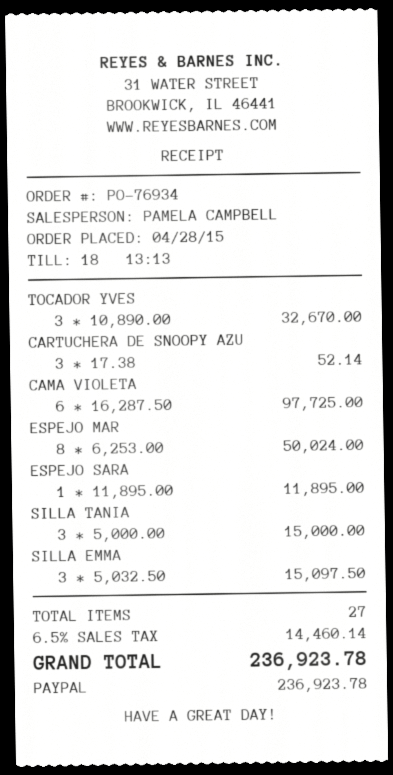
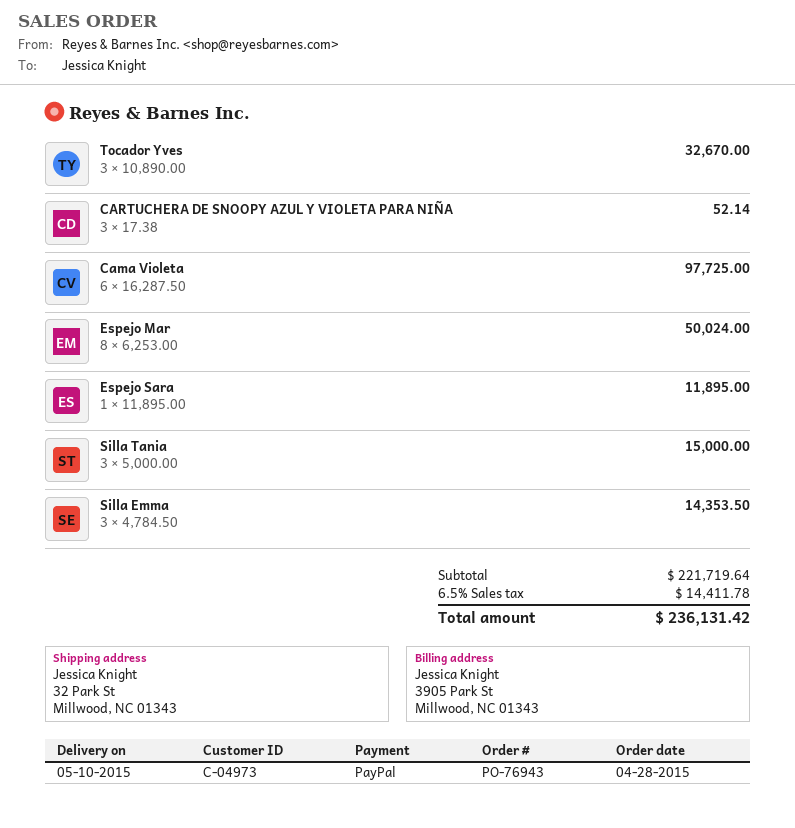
order number: PO-76934 -> PO-76943
SILLA EMMA: 3 x 5032.50 = 15097.50 -> 3 x 4784.50 = 14353.50
tax: 6.5% = 14460.14 -> 6.5% = 14411.78
total: 236923.78 -> 236131.42

